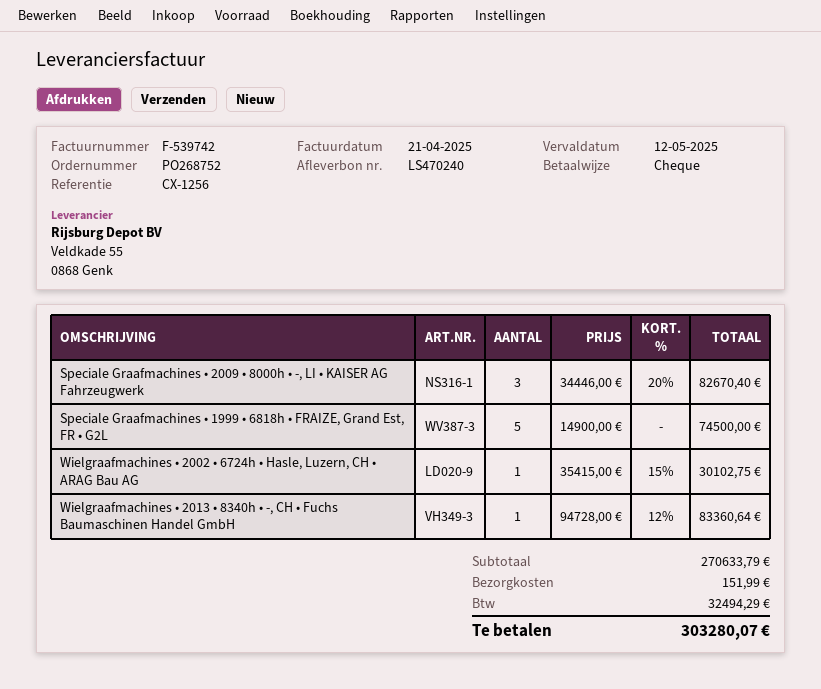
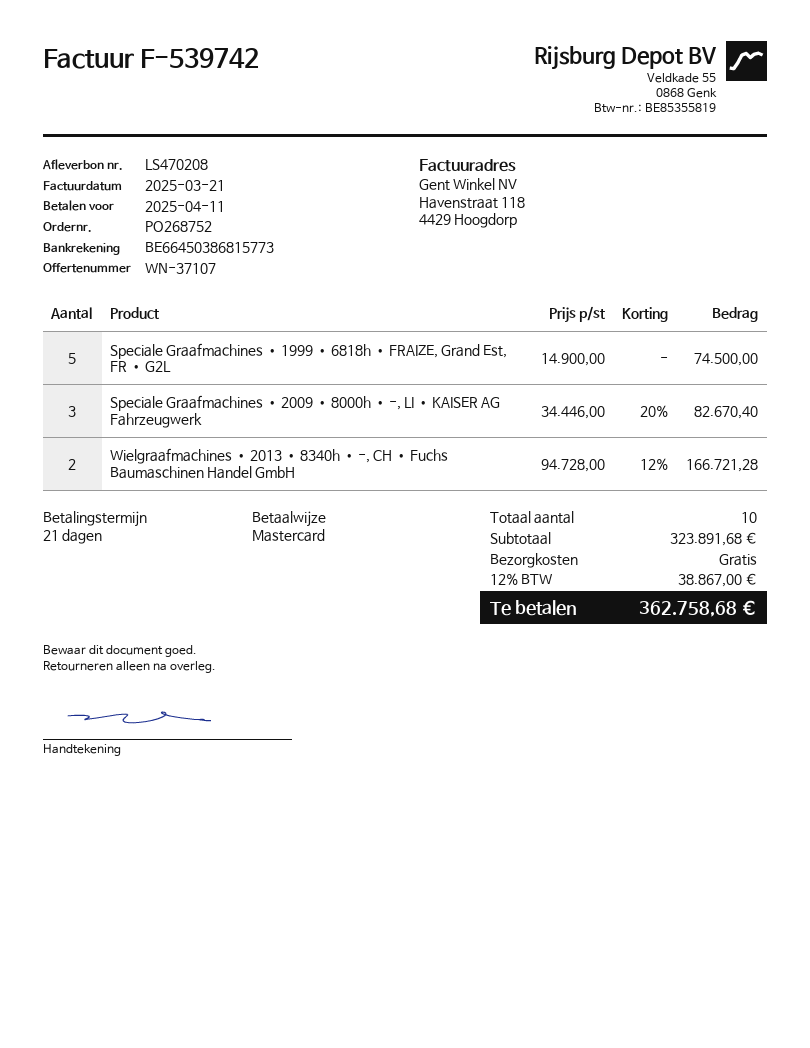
delivery note number: LS470240 -> LS470208
invoice date: 2025-04-21 -> 2025-03-21
due date: 2025-05-12 -> 2025-04-11
payment method: cheque -> Mastercard
Wielgraafmachines • 2002 • 6724h • Hasle, Luzern, CH • ARAG Bau AG: 1 x 35415.00 - 15% = 30102.75 -> none
Wielgraafmachines • 2013 • 8340h • -, CH • Fuchs Baumaschinen Handel GmbH: 1 x 94728.00 - 12% = 83360.64 -> 2 x 94728.00 - 12% = 166721.28
subtotal: 270633.79 -> 323891.68
shipping: 151.99 -> 0.00
tax: 32494.29 -> 38867.00
total: 303280.07 -> 362758.68

